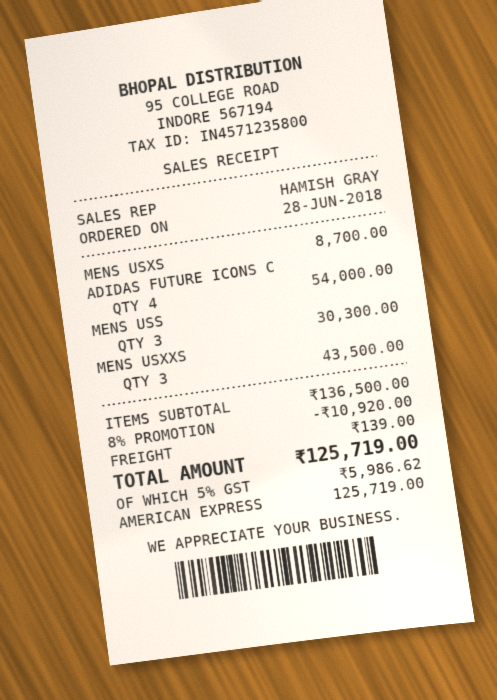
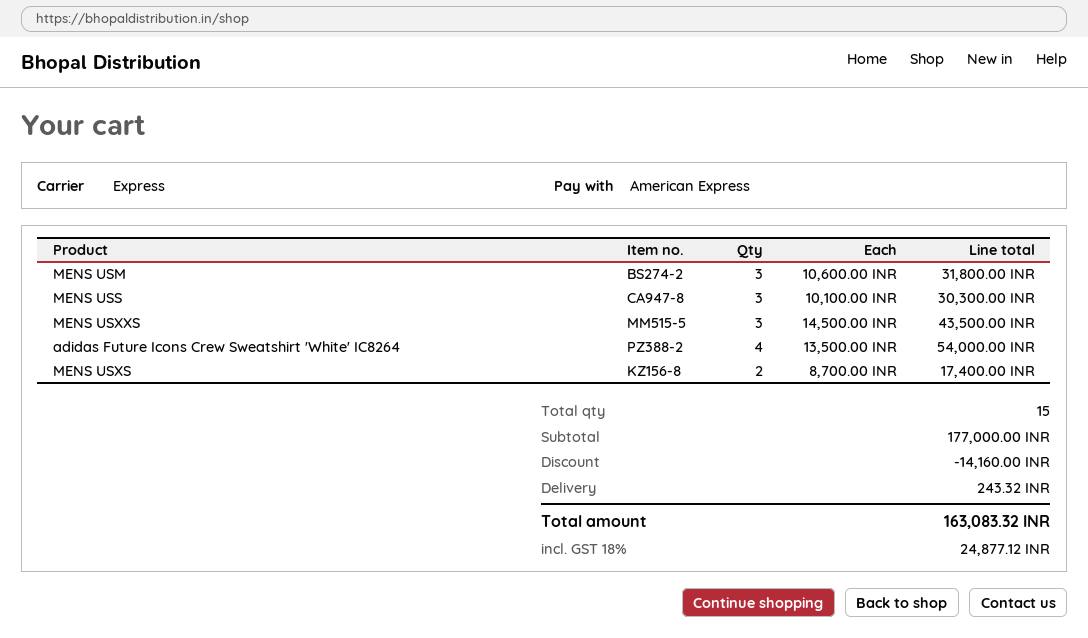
MENS USXS: 1 for 8700.00 -> 2 for 17400.00
MENS USM: none -> 3 for 31800.00
subtotal: 136500.00 -> 177000.00
discount: 10920.00 -> 14160.00
shipping: 139.00 -> 243.32
tax: 5% = 5986.62 -> 18% = 24877.12
total: 125719.00 -> 163083.32

